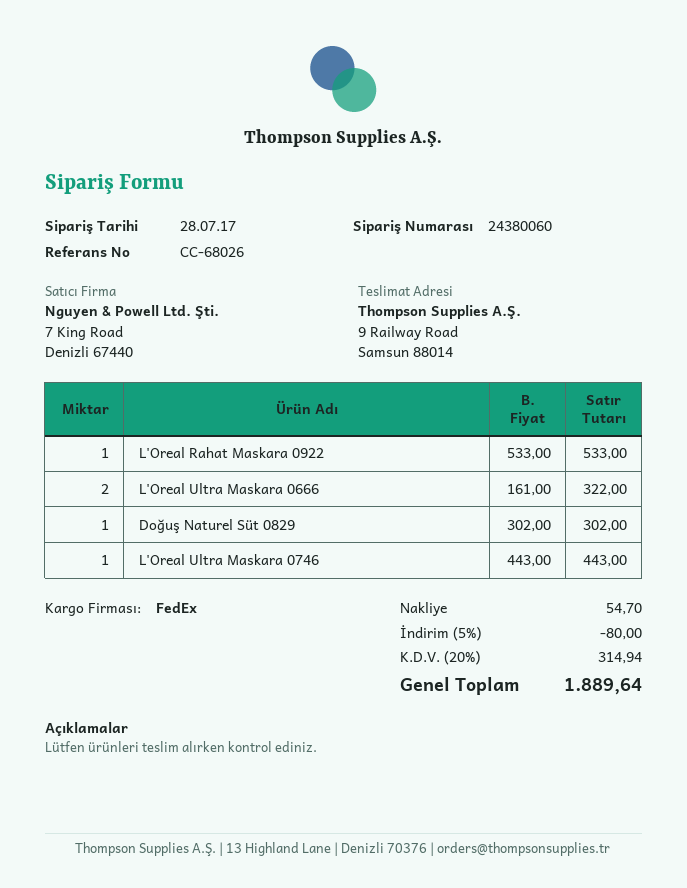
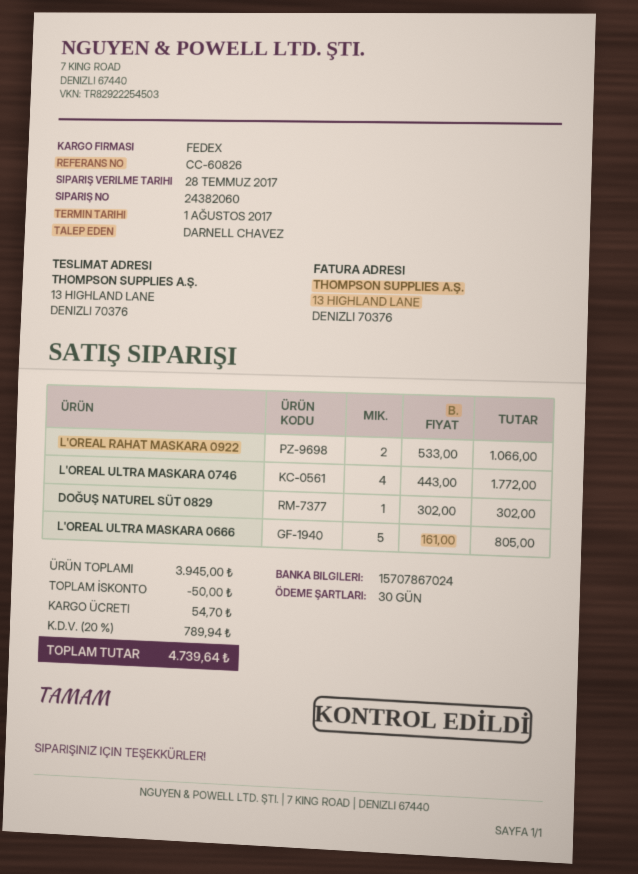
order number: 24380060 -> 24382060
reference: CC-68026 -> CC-60826
ship to: 9 Railway Road, Samsun 88014 -> 13 HIGHLAND LANE, DENIZLI 70376
L'Oreal Rahat Maskara 0922: 1 x 533.00 = 533.00 -> 2 x 533.00 = 1066.00
L'Oreal Ultra Maskara 0666: 2 x 161.00 = 322.00 -> 5 x 161.00 = 805.00
L'Oreal Ultra Maskara 0746: 1 x 443.00 = 443.00 -> 4 x 443.00 = 1772.00
discount: 80.00 -> 50.00
tax: 20% = 314.94 -> 20% = 789.94
total: 1889.64 -> 4739.64

